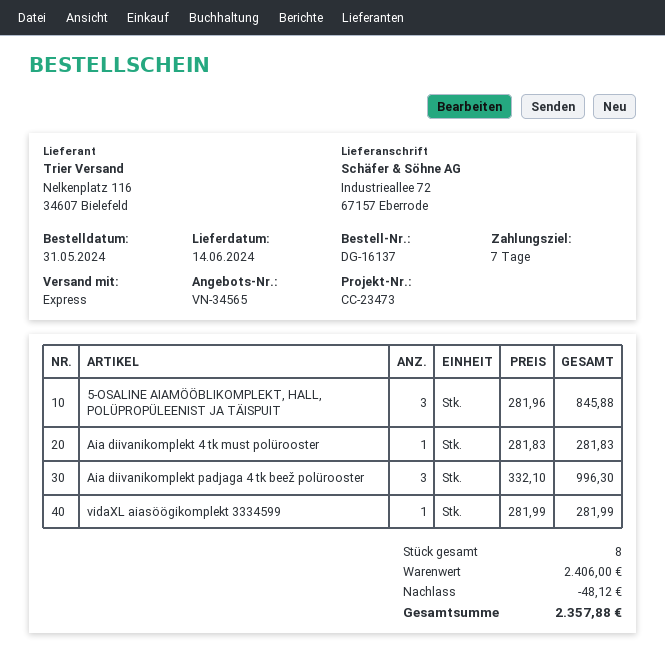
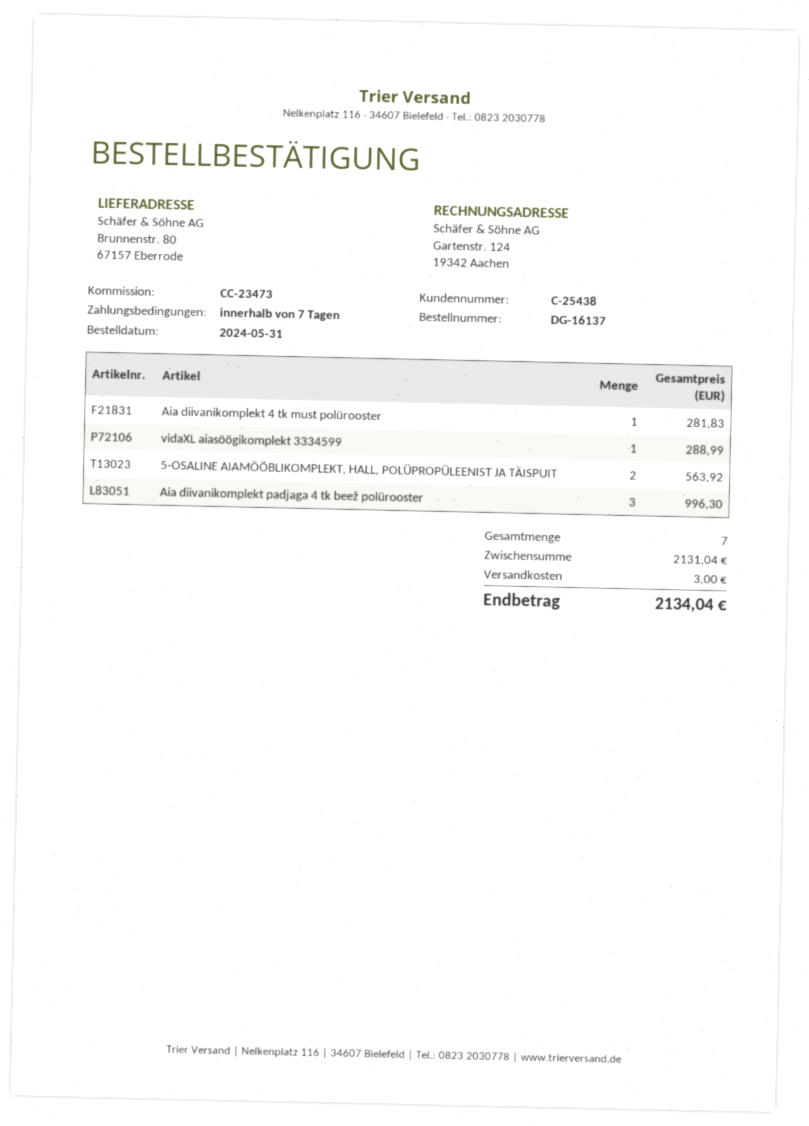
ship to: Industrieallee 72, 67157 Eberrode -> Brunnenstr. 80, 67157 Eberrode
5-OSALINE AIAMÖÖBLIKOMPLEKT, HALL, POLÜPROPÜLEENIST JA TÄISPUIT: 3 for 845.88 -> 2 for 563.92
vidaXL aiasöögikomplekt 3334599: 1 for 281.99 -> 1 for 288.99
total quantity: 8 -> 7
subtotal: 2406.00 -> 2131.04
discount: 48.12 -> none
shipping: none -> 3.00
total: 2357.88 -> 2134.04

